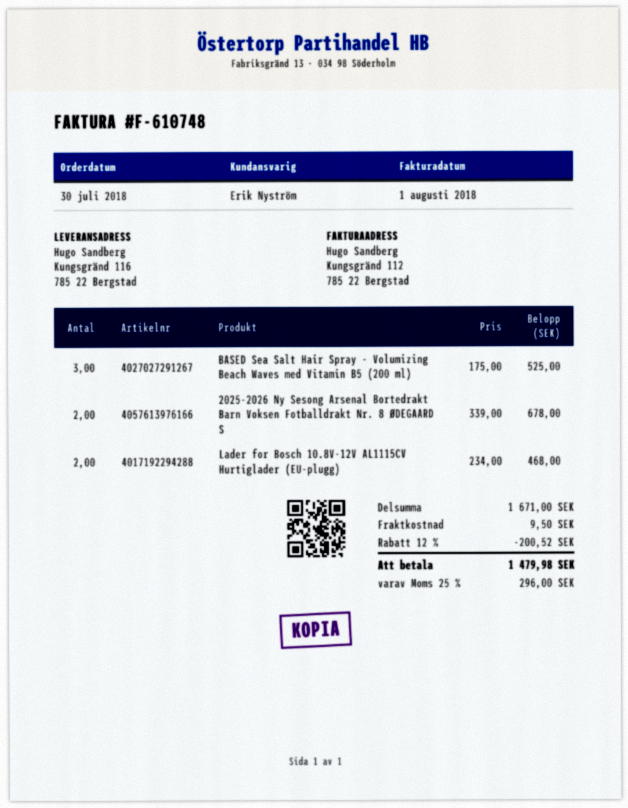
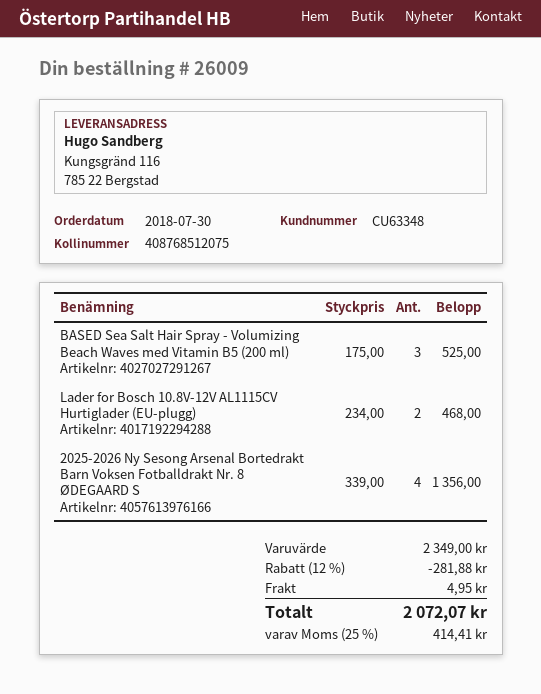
2025-2026 Ny Sesong Arsenal Bortedrakt Barn Voksen Fotballdrakt Nr. 8 ØDEGAARD S: 2 x 339.00 = 678.00 -> 4 x 339.00 = 1356.00
subtotal: 1671.00 -> 2349.00
discount: 12% = 200.52 -> 12% = 281.88
shipping: 9.50 -> 4.95
tax: 25% = 296.00 -> 25% = 414.41
total: 1479.98 -> 2072.07

